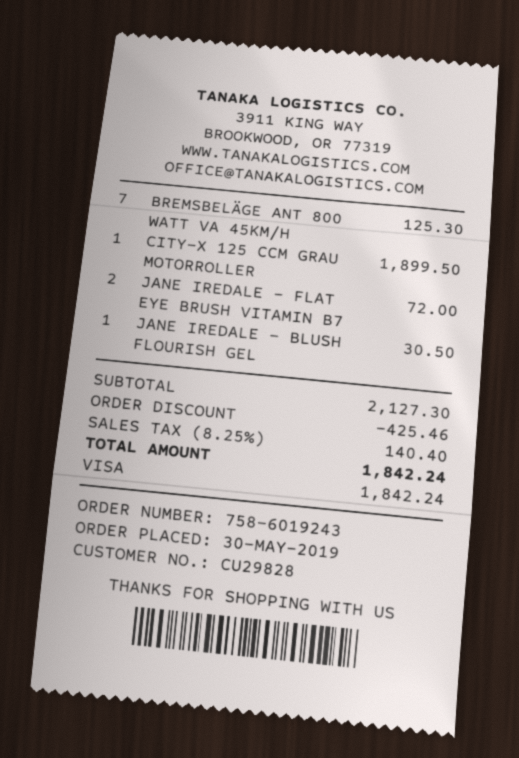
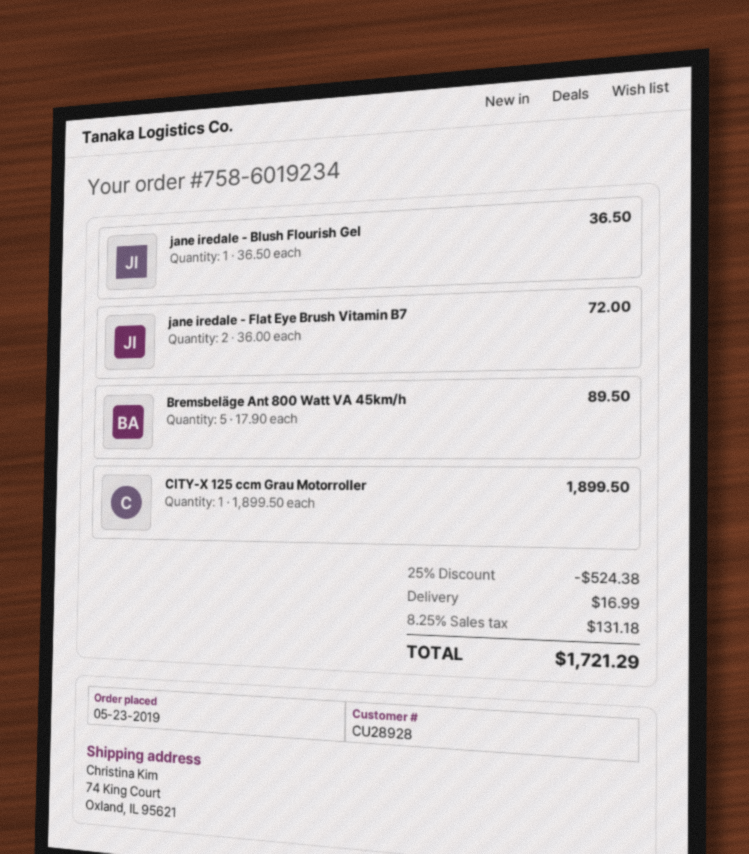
order number: 758-6019243 -> 758-6019234
order date: 2019-05-30 -> 2019-05-23
customer number: CU29828 -> CU28928
BREMSBELÄGE ANT 800 WATT VA 45KM/H: 7 for 125.30 -> 5 for 89.50
JANE IREDALE - BLUSH FLOURISH GEL: 1 for 30.50 -> 1 for 36.50
discount: 425.46 -> 524.38
shipping: none -> 16.99
tax: 8.25% = 140.40 -> 8.25% = 131.18
total: 1842.24 -> 1721.29

